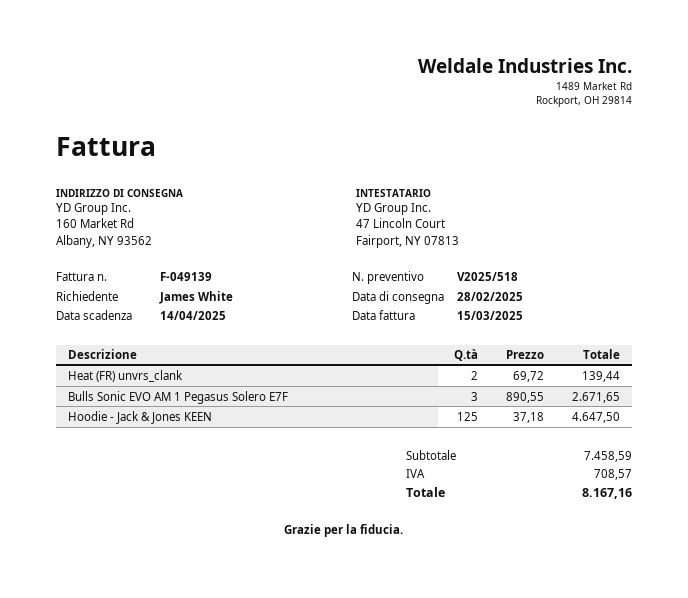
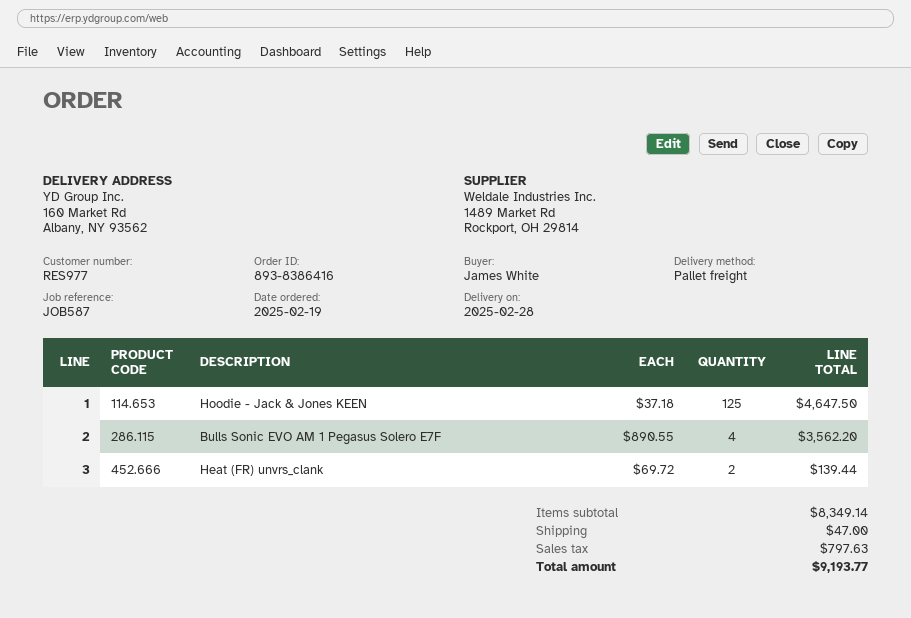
Bulls Sonic EVO AM 1 Pegasus Solero E7F: 3 x 890.55 = 2671.65 -> 4 x 890.55 = 3562.20
subtotal: 7458.59 -> 8349.14
shipping: none -> 47.00
tax: 708.57 -> 797.63
total: 8167.16 -> 9193.77

